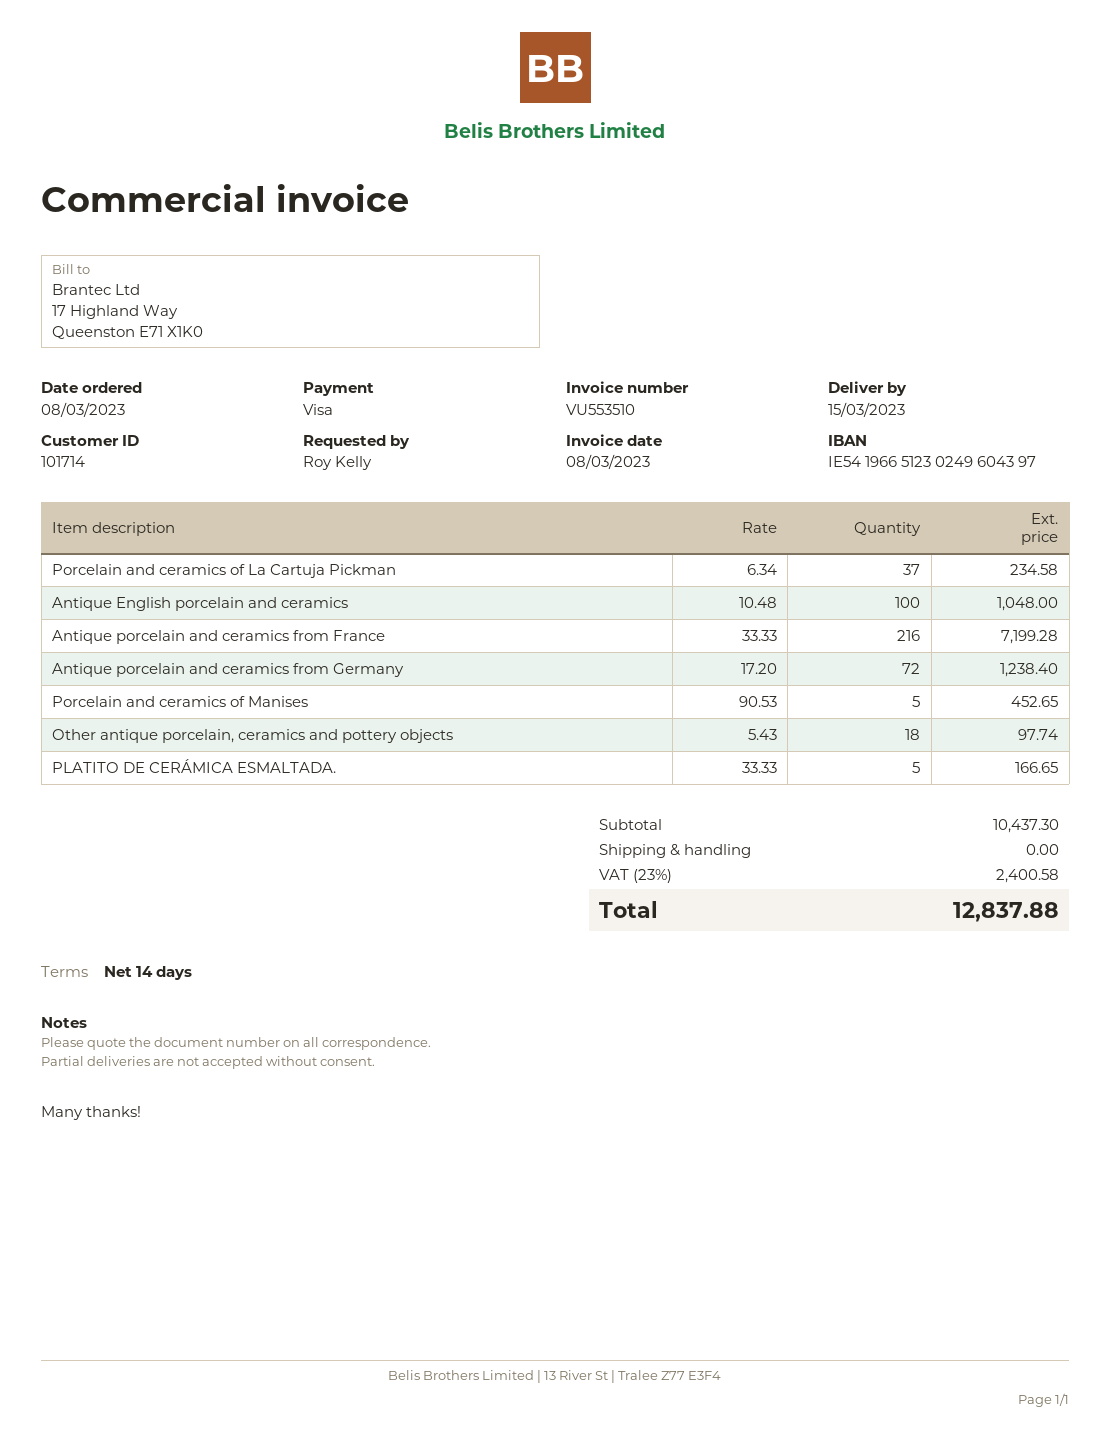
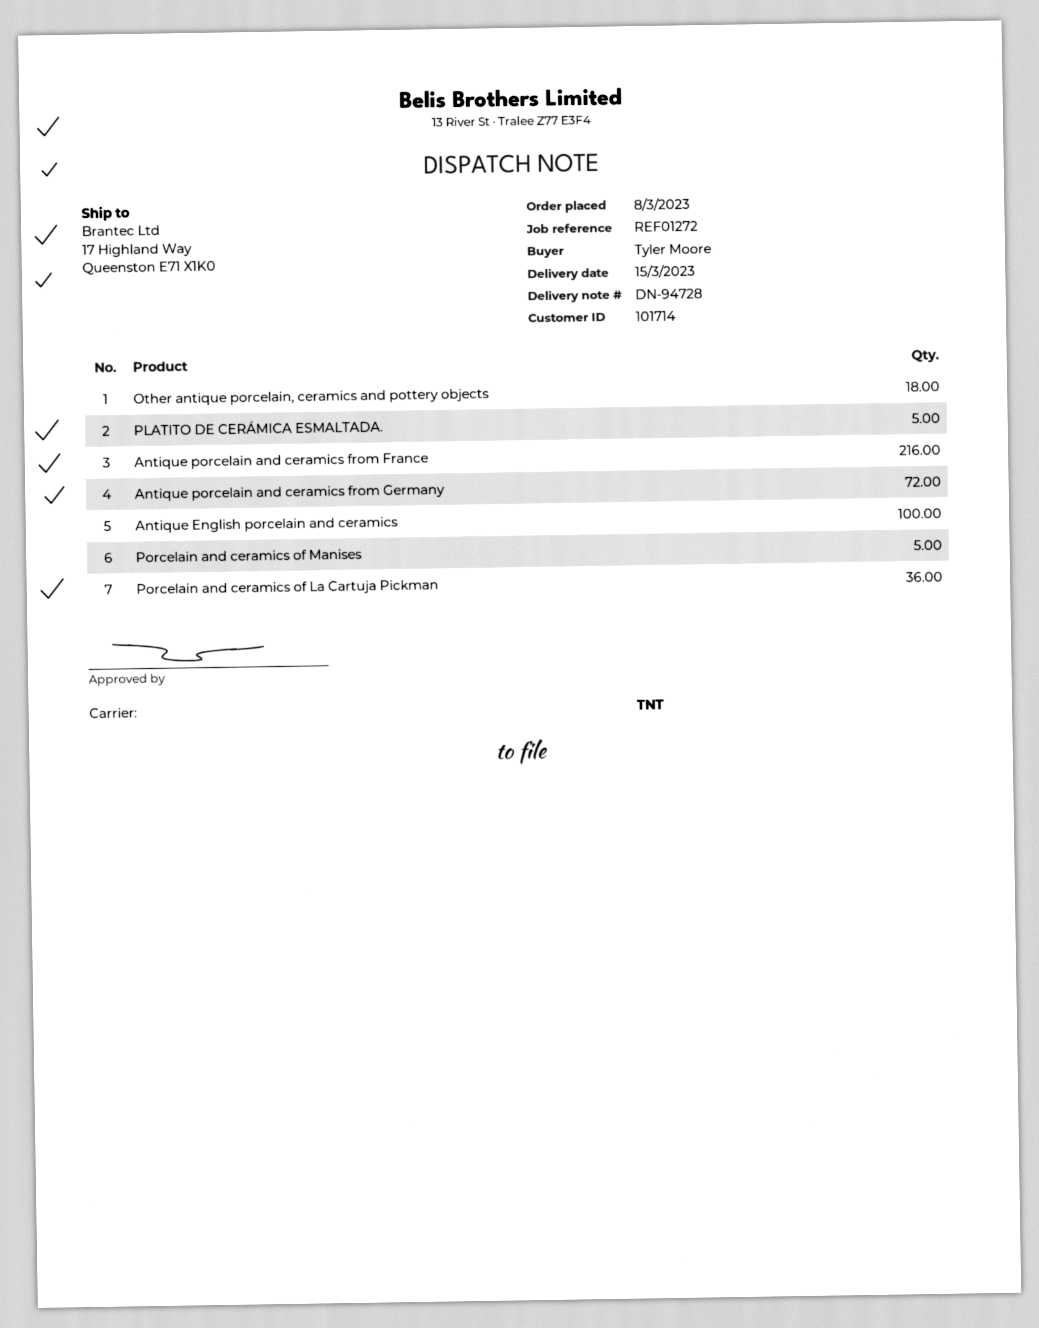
ordered by: Roy Kelly -> Tyler Moore
Porcelain and ceramics of La Cartuja Pickman: 37 -> 36

